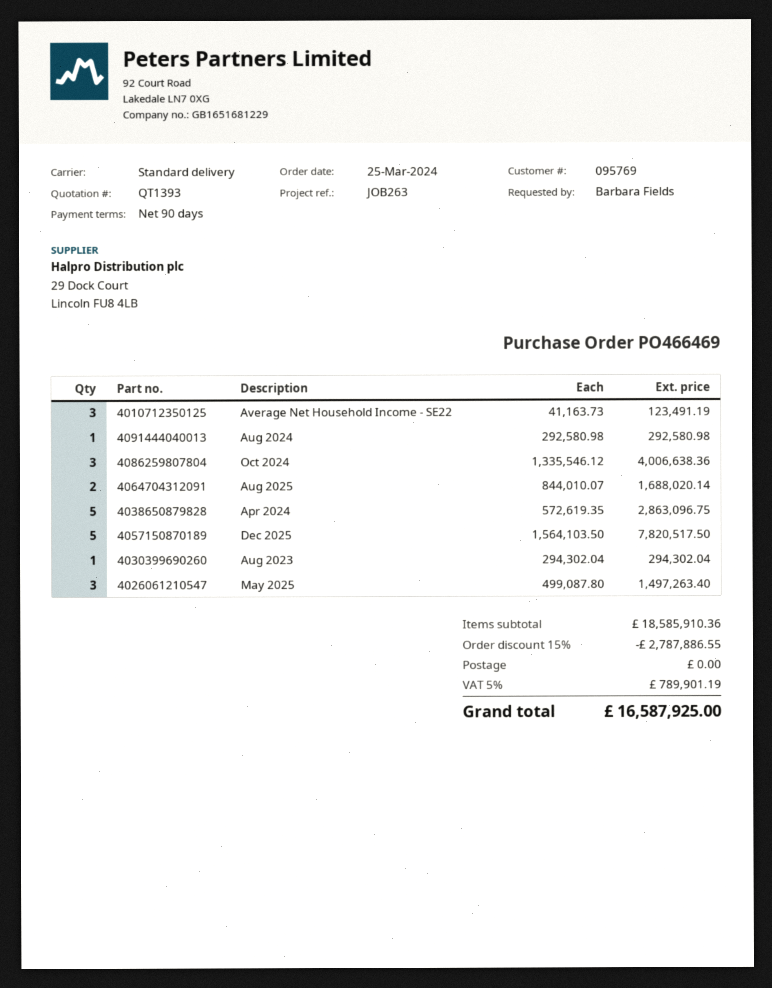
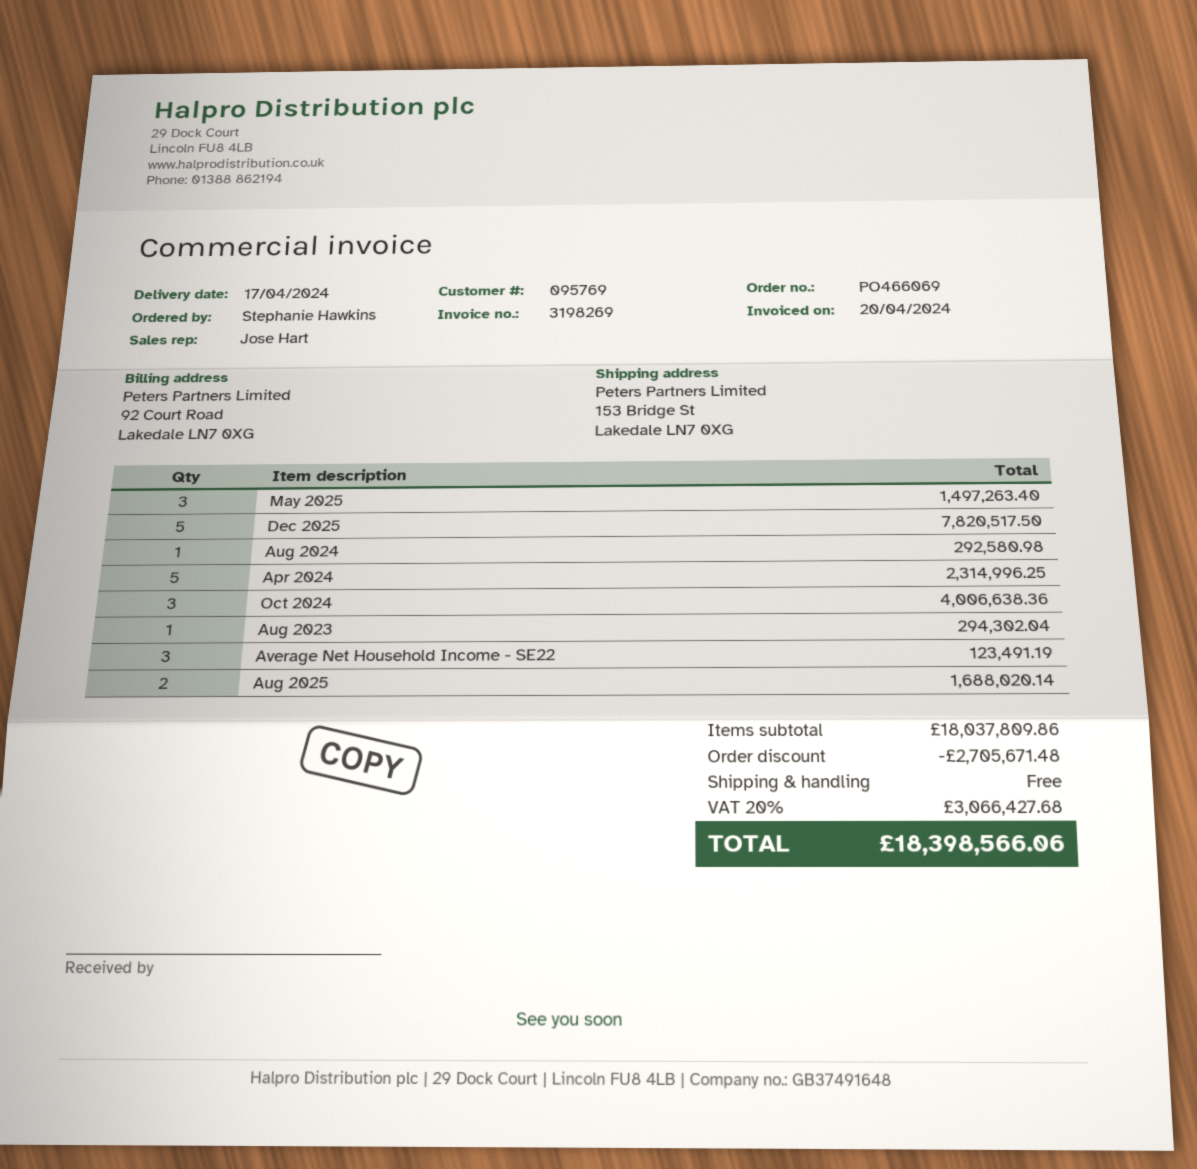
order number: PO466469 -> PO466069
ordered by: Barbara Fields -> Stephanie Hawkins
Apr 2024: 5 for 2863096.75 -> 5 for 2314996.25
subtotal: 18585910.36 -> 18037809.86
discount: 2787886.55 -> 2705671.48
tax: 5% = 789901.19 -> 20% = 3066427.68
total: 16587925.00 -> 18398566.06

